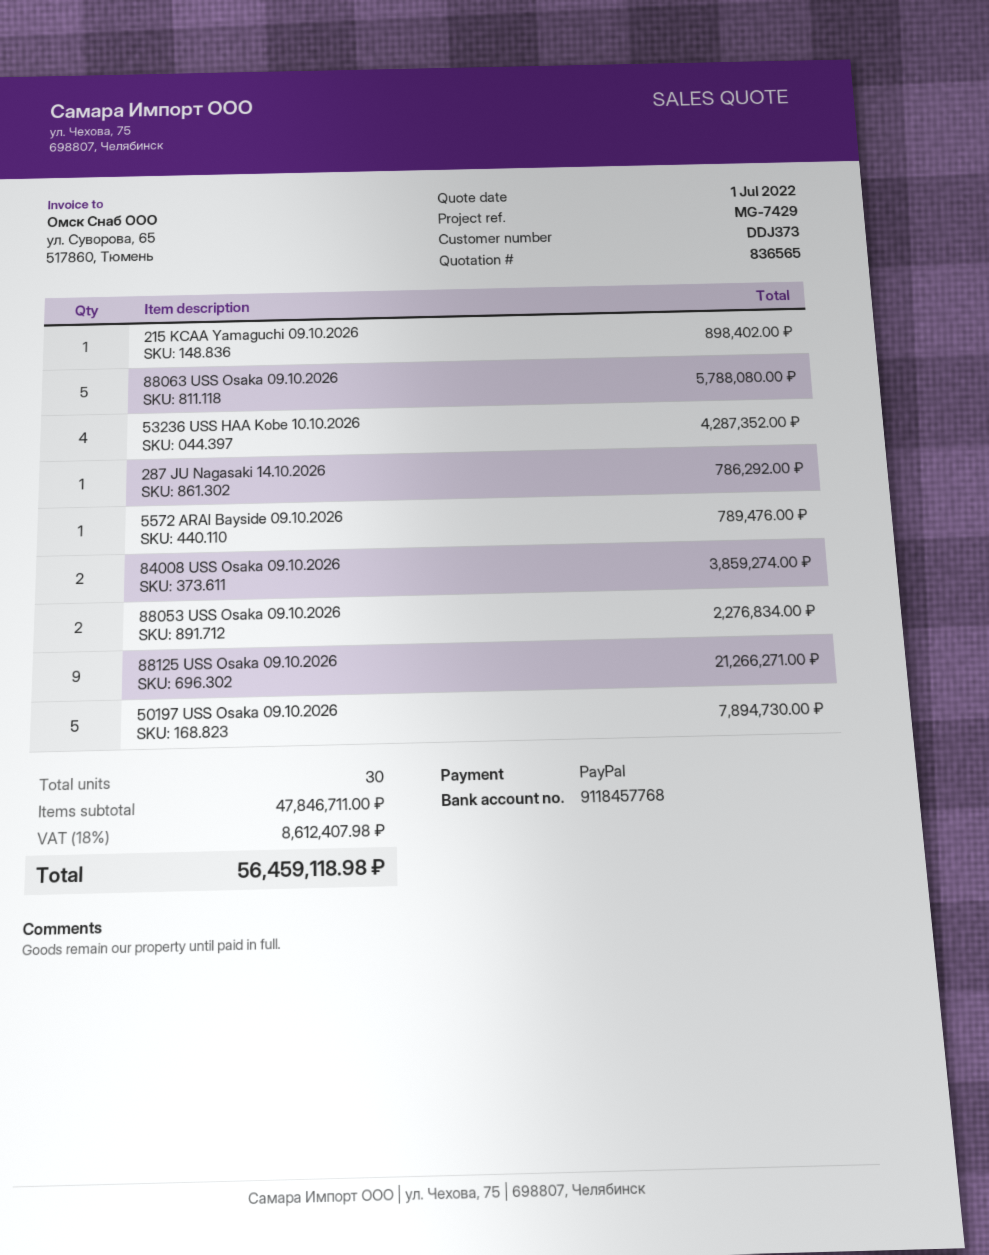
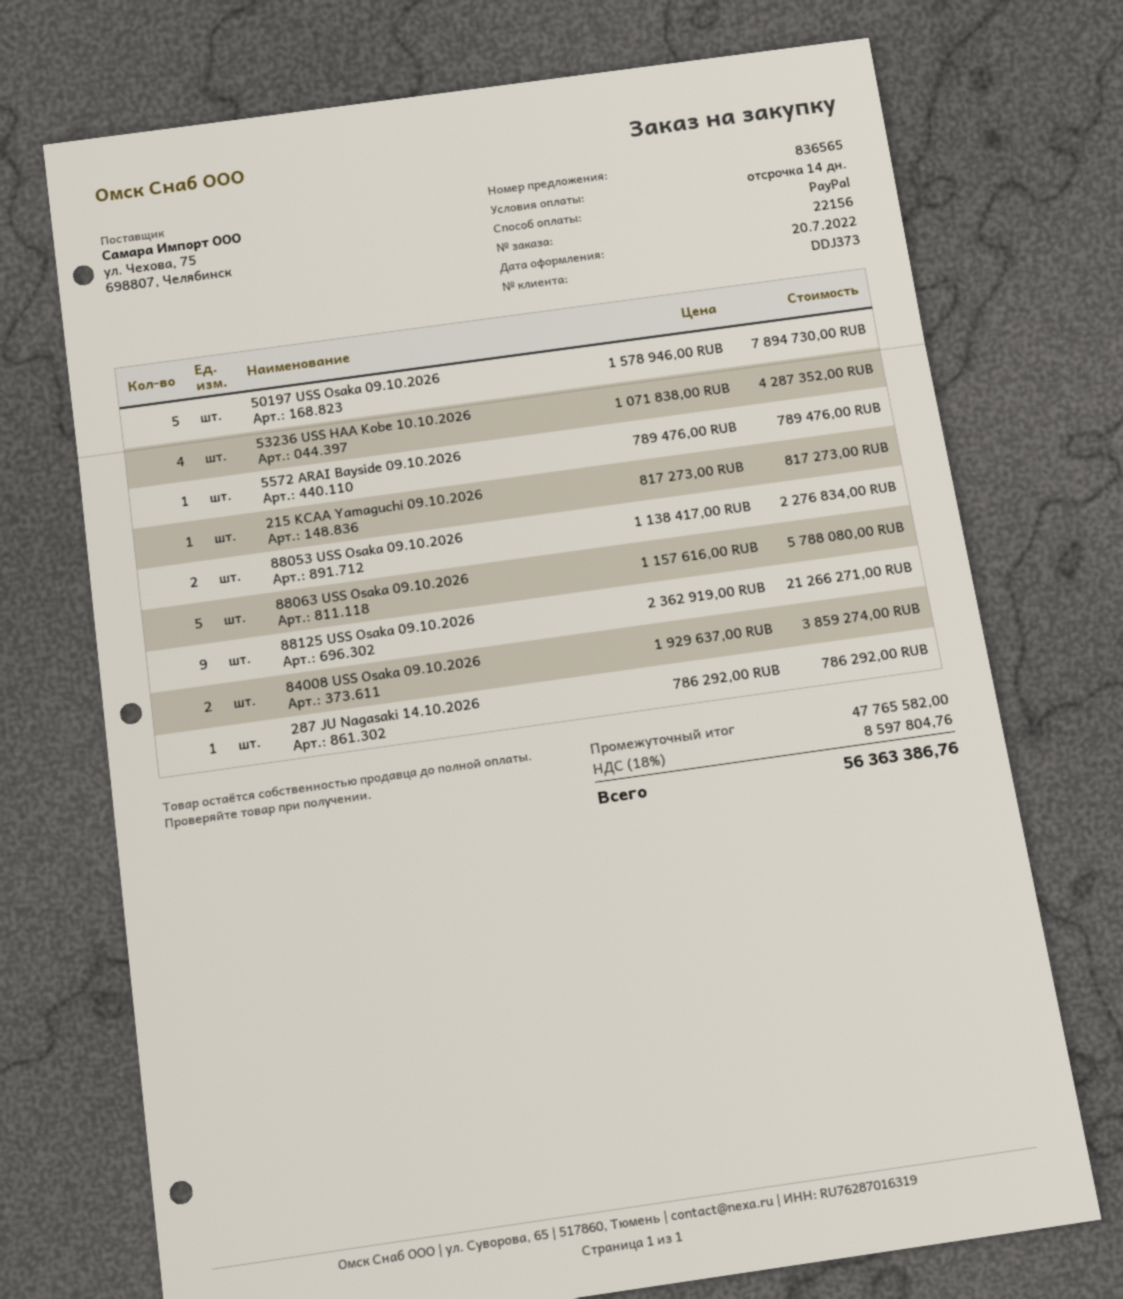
215 KCAA Yamaguchi 09.10.2026: 1 for 898402.00 -> 1 for 817273.00
subtotal: 47846711.00 -> 47765582.00
tax: 18% = 8612407.98 -> 18% = 8597804.76
total: 56459118.98 -> 56363386.76

